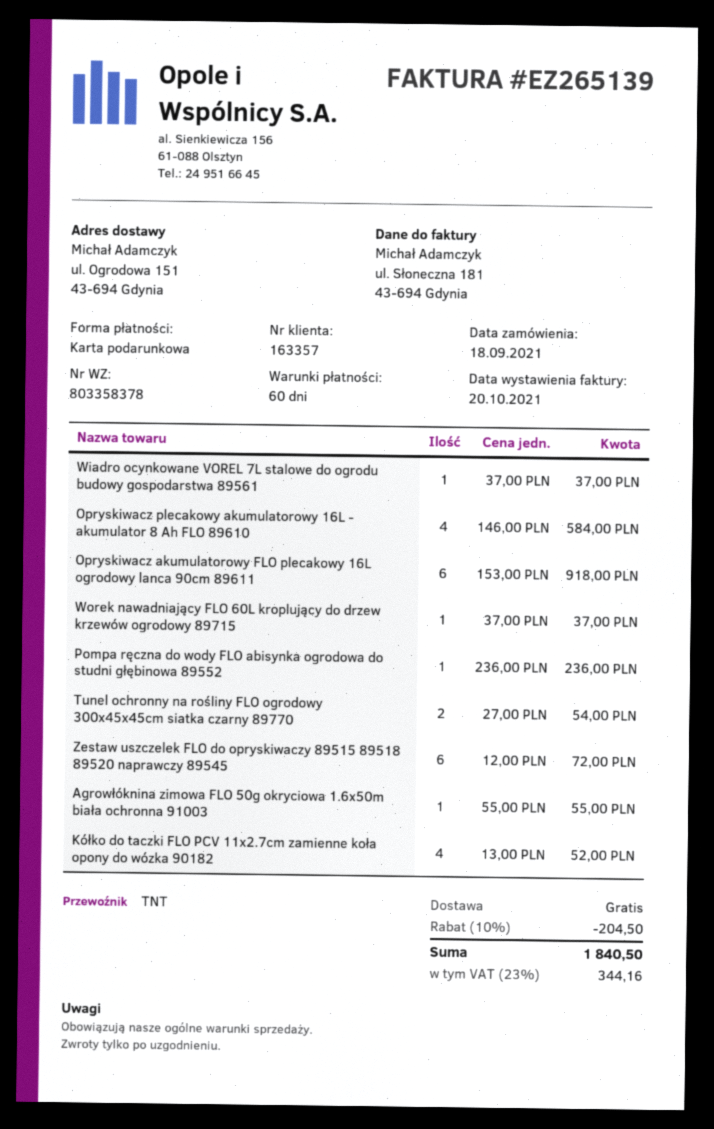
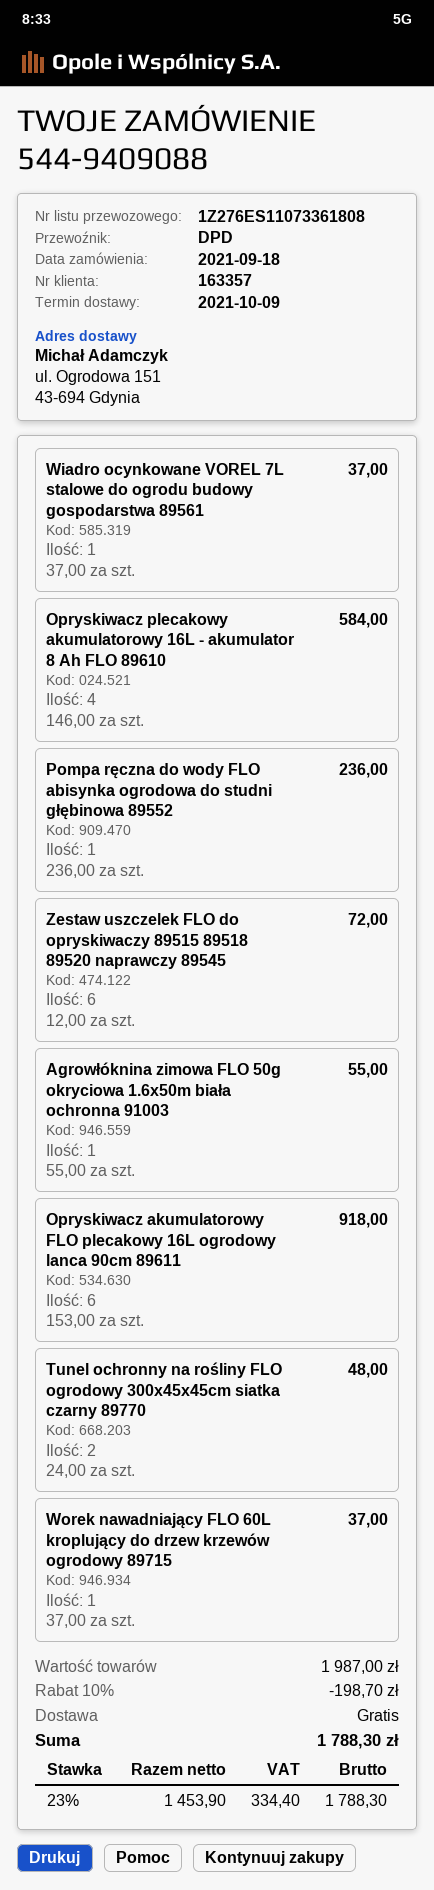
shipping method: TNT -> DPD
Tunel ochronny na rośliny FLO ogrodowy 300x45x45cm siatka czarny 89770: 2 x 27.00 = 54.00 -> 2 x 24.00 = 48.00
Kółko do taczki FLO PCV 11x2.7cm zamienne koła opony do wózka 90182: 4 x 13.00 = 52.00 -> none
discount: 10% = 204.50 -> 10% = 198.70
tax: 23% = 344.16 -> 23% = 334.40
total: 1840.50 -> 1788.30

